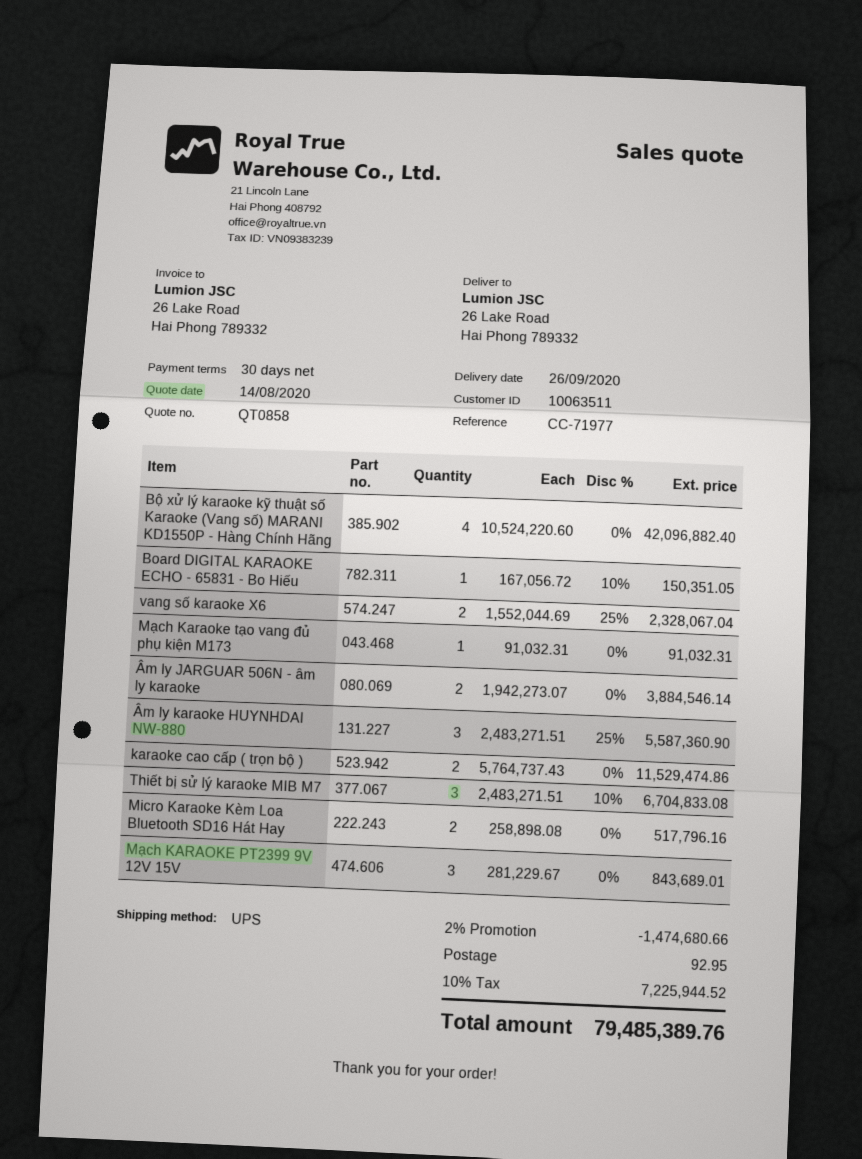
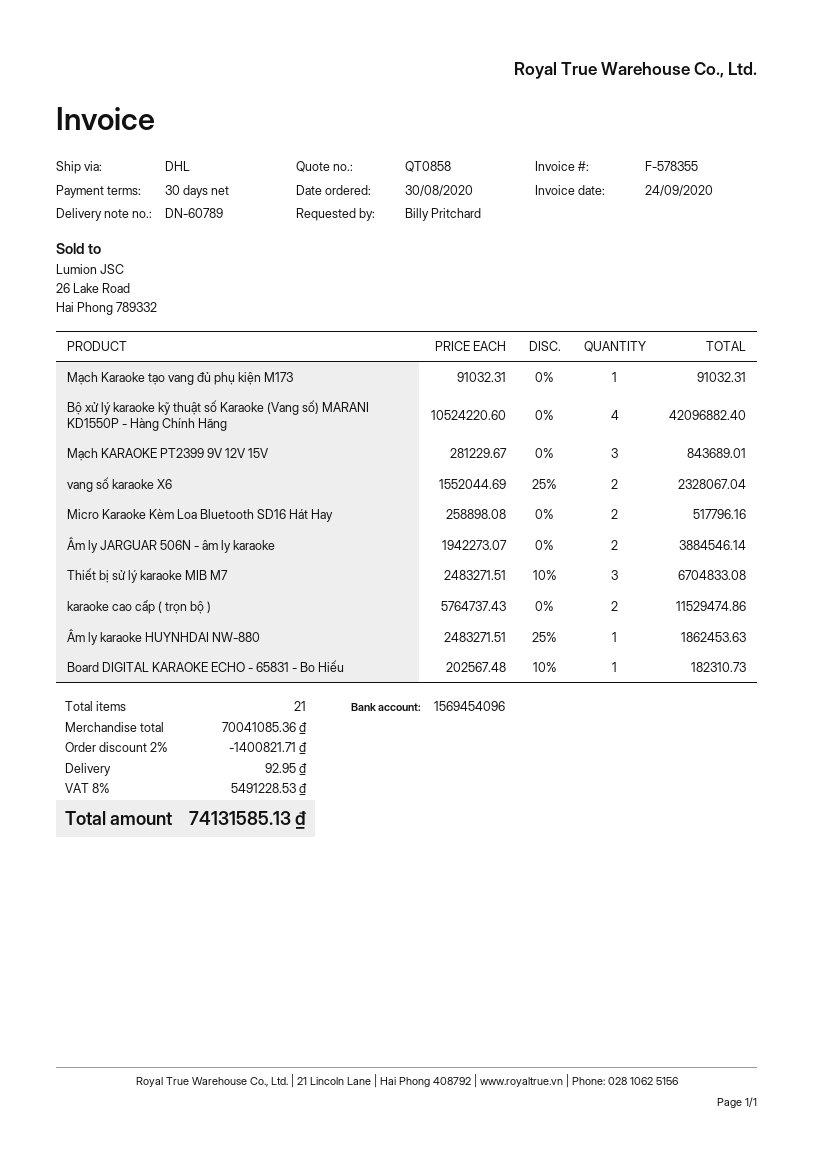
shipping method: UPS -> DHL
Board DIGITAL KARAOKE ECHO - 65831 - Bo Hiếu: 1 x 167056.72 - 10% = 150351.05 -> 1 x 202567.48 - 10% = 182310.73
Âm ly karaoke HUYNHDAI NW-880: 3 x 2483271.51 - 25% = 5587360.90 -> 1 x 2483271.51 - 25% = 1862453.63
discount: 2% = 1474680.66 -> 2% = 1400821.71
tax: 10% = 7225944.52 -> 8% = 5491228.53
total: 79485389.76 -> 74131585.13

